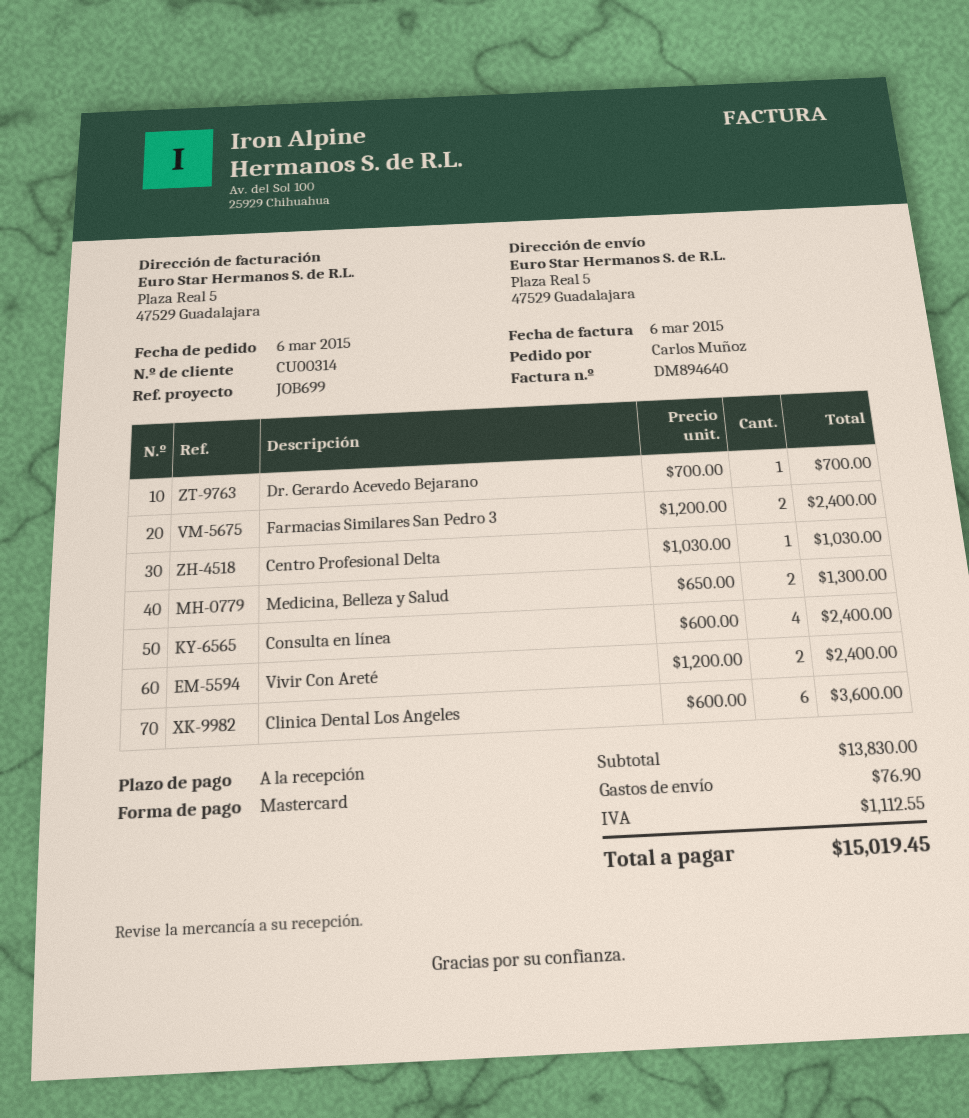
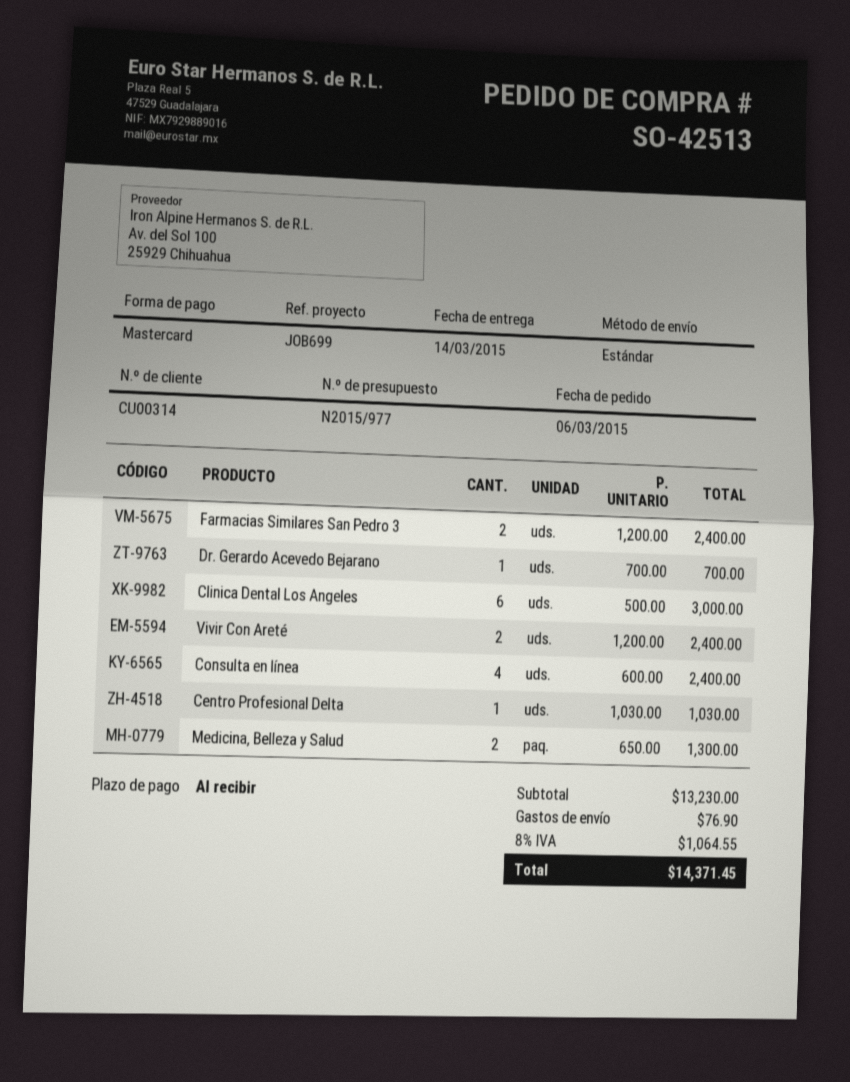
Clinica Dental Los Angeles: 6 x 600.00 = 3600.00 -> 6 x 500.00 = 3000.00
subtotal: 13830.00 -> 13230.00
tax: 1112.55 -> 1064.55
total: 15019.45 -> 14371.45

